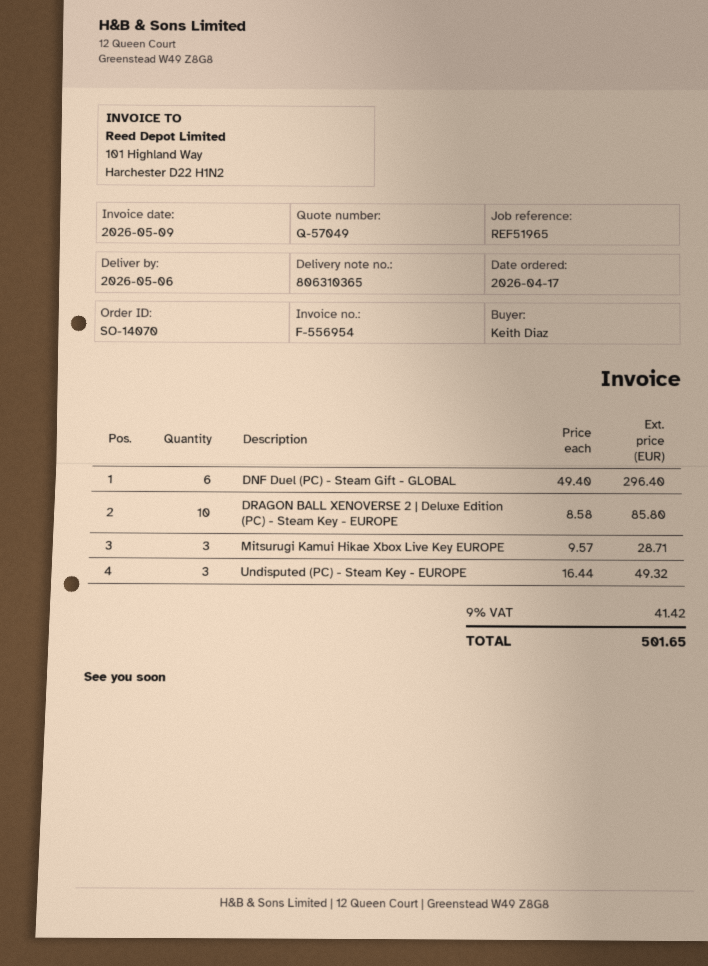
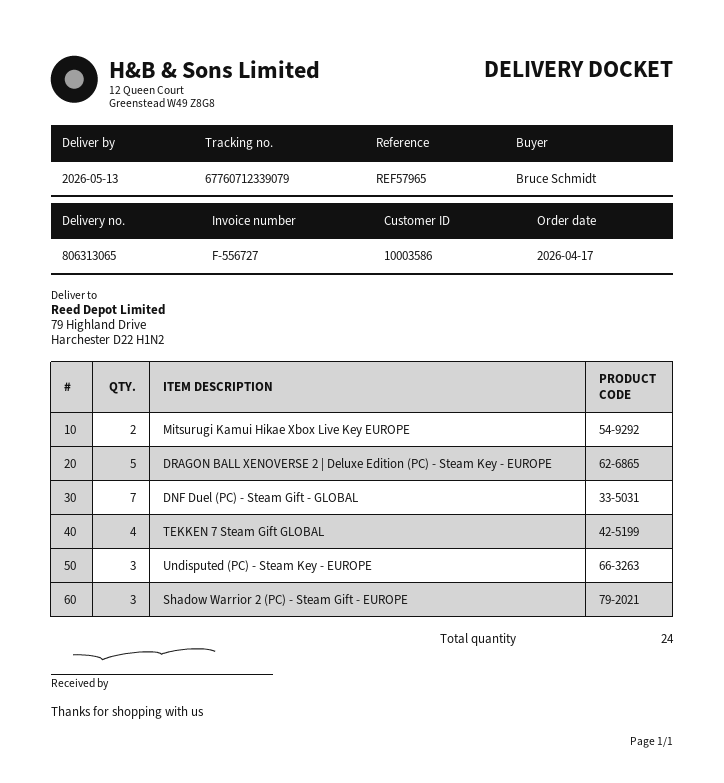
delivery note number: 806310365 -> 806313065
delivery date: 2026-05-06 -> 2026-05-13
invoice number: F-556954 -> F-556727
reference: REF51965 -> REF57965
ordered by: Keith Diaz -> Bruce Schmidt
DNF Duel (PC) - Steam Gift - GLOBAL: 6 -> 7
DRAGON BALL XENOVERSE 2 | Deluxe Edition (PC) - Steam Key - EUROPE: 10 -> 5
Mitsurugi Kamui Hikae Xbox Live Key EUROPE: 3 -> 2
TEKKEN 7 Steam Gift GLOBAL: none -> 4
Shadow Warrior 2 (PC) - Steam Gift - EUROPE: none -> 3

